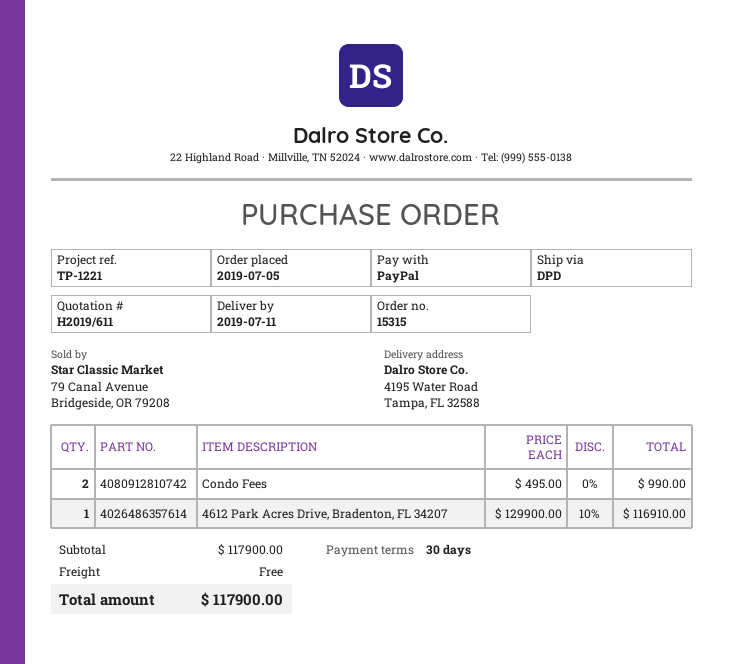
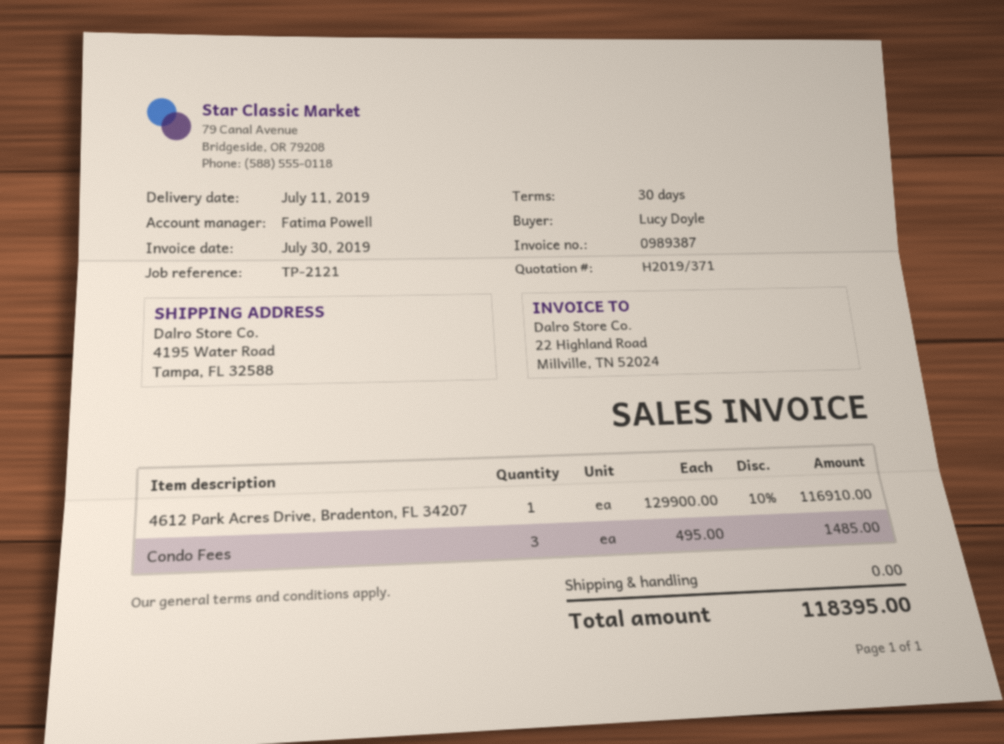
quote number: H2019/611 -> H2019/371
reference: TP-1221 -> TP-2121
Condo Fees: 2 x 495.00 = 990.00 -> 3 x 495.00 = 1485.00
total: 117900.00 -> 118395.00

